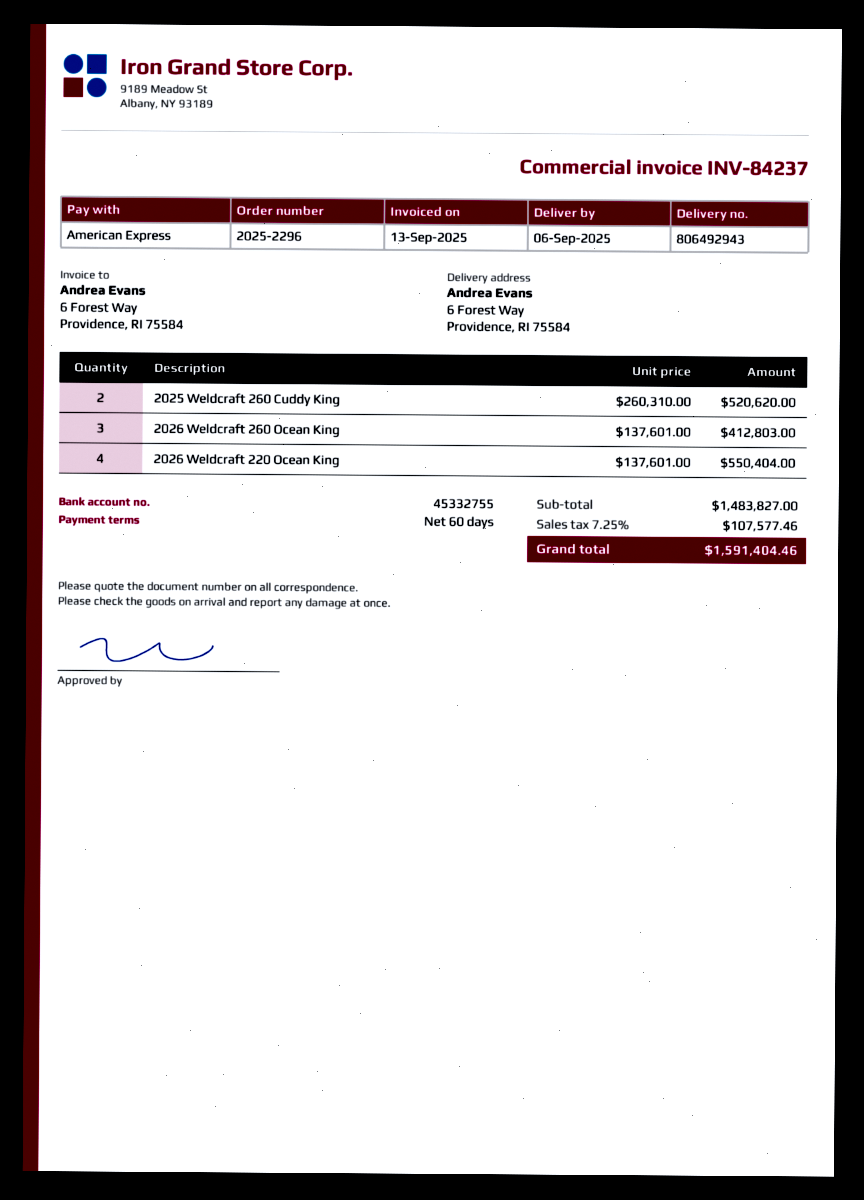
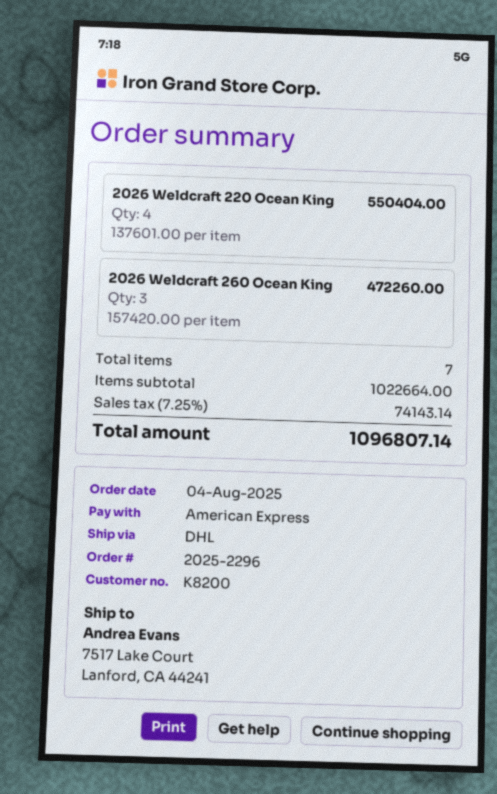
ship to: 6 Forest Way, Providence, RI 75584 -> 7517 Lake Court, Lanford, CA 44241
2025 Weldcraft 260 Cuddy King: 2 x 260310.00 = 520620.00 -> none
2026 Weldcraft 260 Ocean King: 3 x 137601.00 = 412803.00 -> 3 x 157420.00 = 472260.00
subtotal: 1483827.00 -> 1022664.00
tax: 7.25% = 107577.46 -> 7.25% = 74143.14
total: 1591404.46 -> 1096807.14

